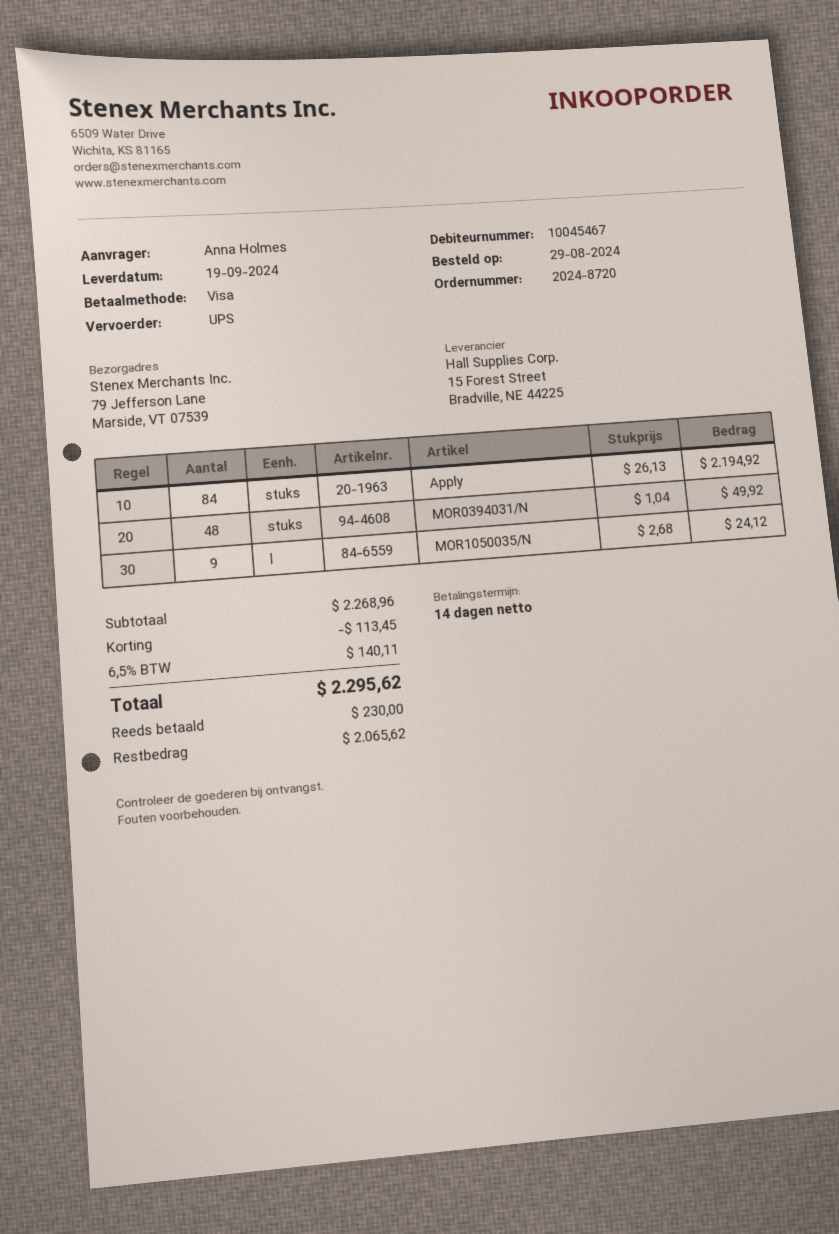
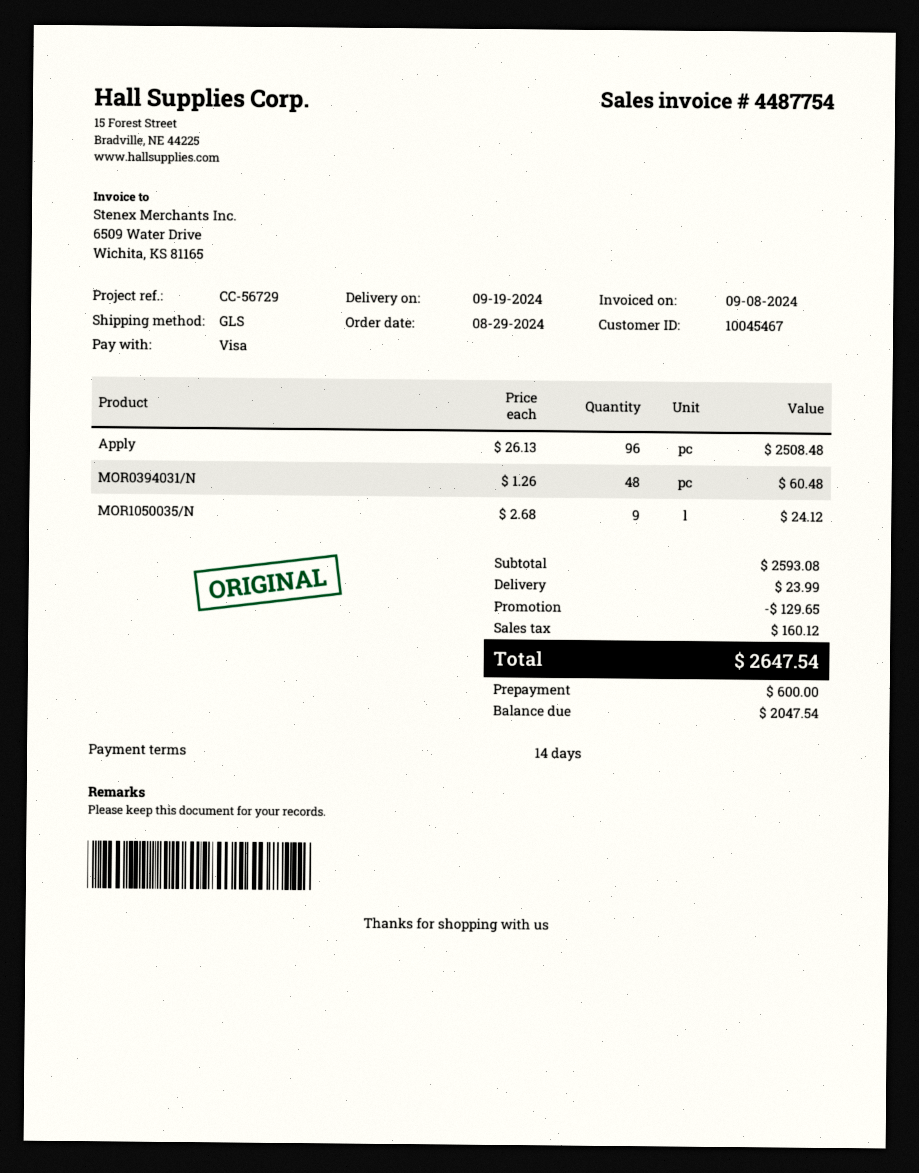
shipping method: UPS -> GLS
Apply: 84 x 26.13 = 2194.92 -> 96 x 26.13 = 2508.48
MOR0394031/N: 48 x 1.04 = 49.92 -> 48 x 1.26 = 60.48
subtotal: 2268.96 -> 2593.08
discount: 113.45 -> 129.65
shipping: none -> 23.99
tax: 140.11 -> 160.12
total: 2295.62 -> 2647.54
deposit: 230.00 -> 600.00
balance: 2065.62 -> 2047.54

